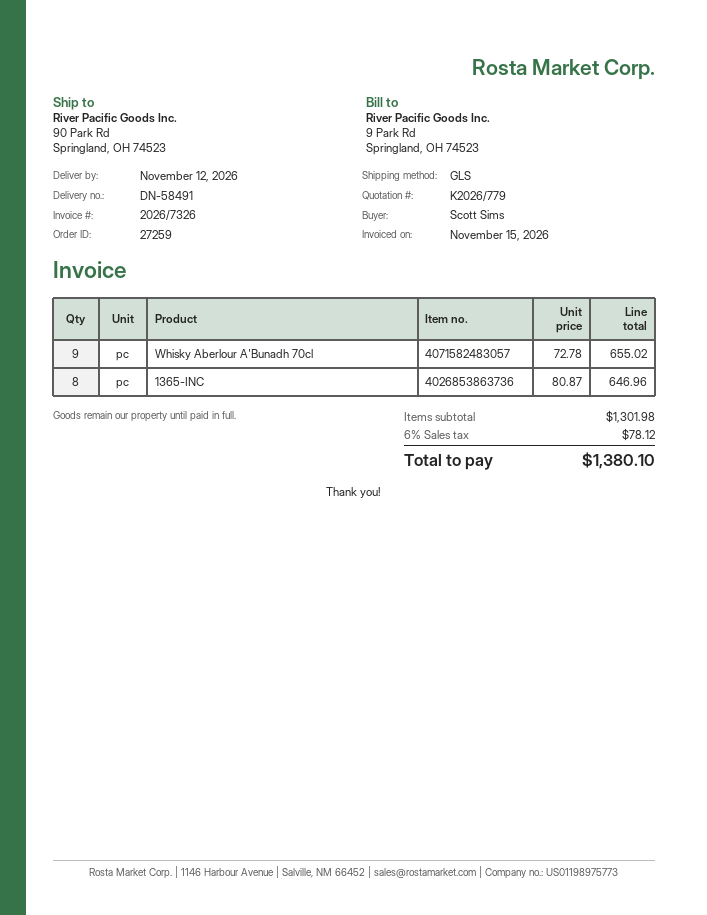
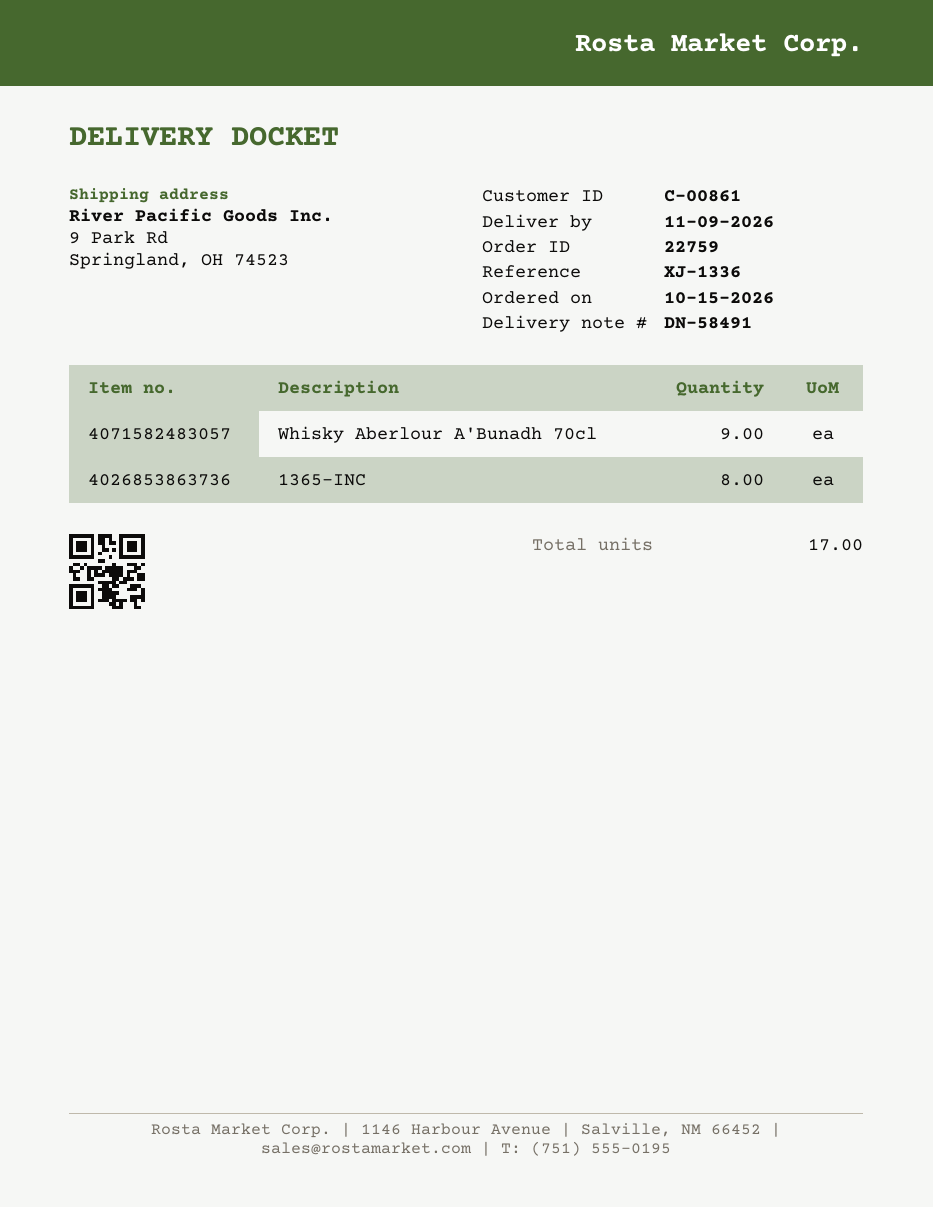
order number: 27259 -> 22759
delivery date: 2026-11-12 -> 2026-11-09
ship to: 90 Park Rd, Springland, OH 74523 -> 9 Park Rd, Springland, OH 74523

